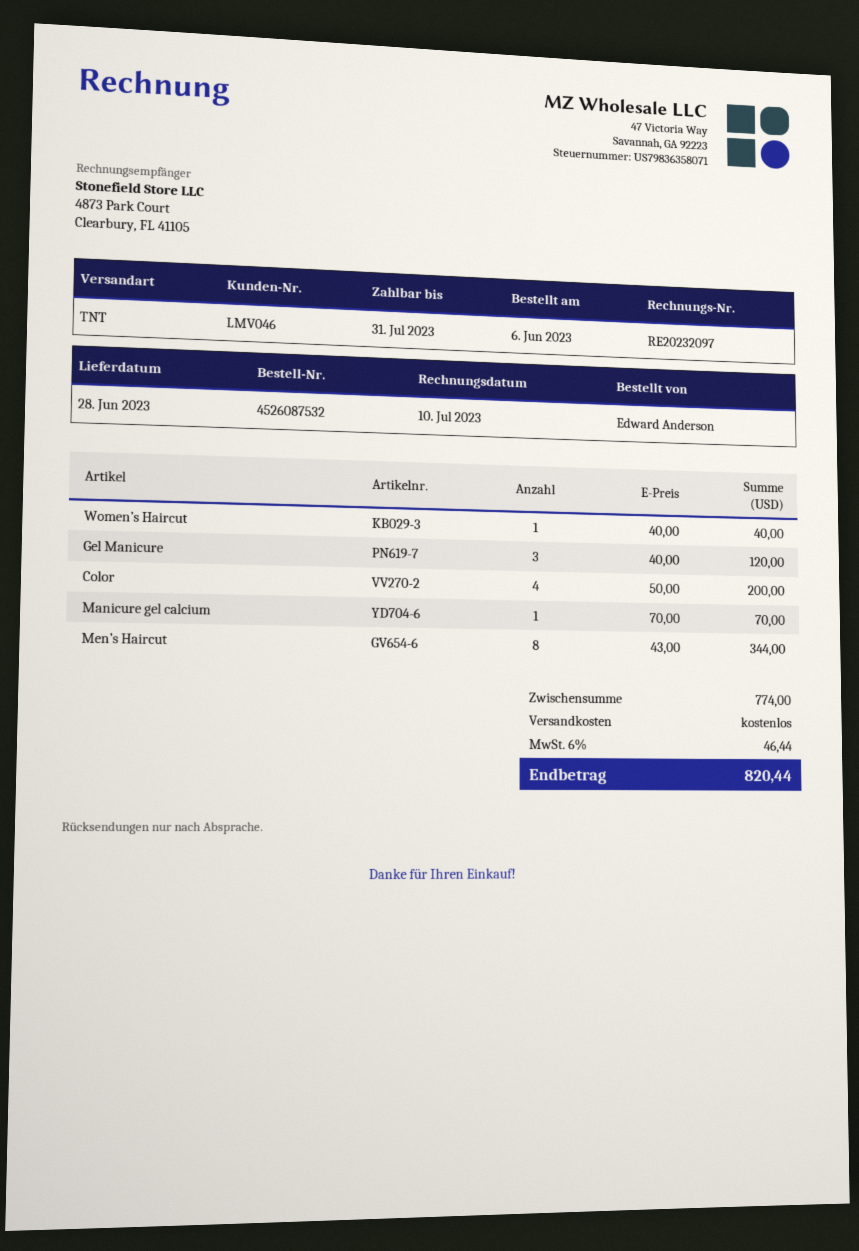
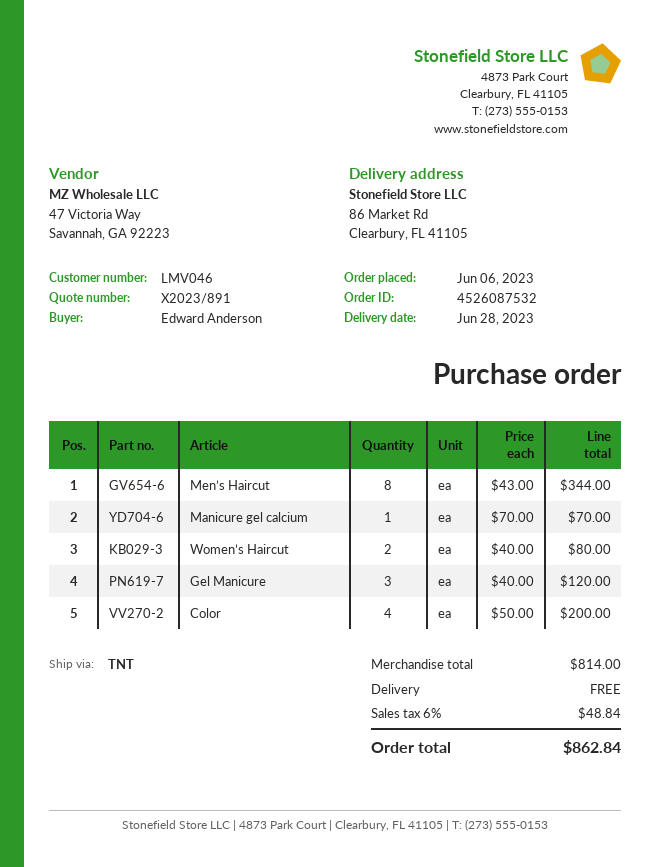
Women’s Haircut: 1 x 40.00 = 40.00 -> 2 x 40.00 = 80.00
subtotal: 774.00 -> 814.00
tax: 6% = 46.44 -> 6% = 48.84
total: 820.44 -> 862.84

